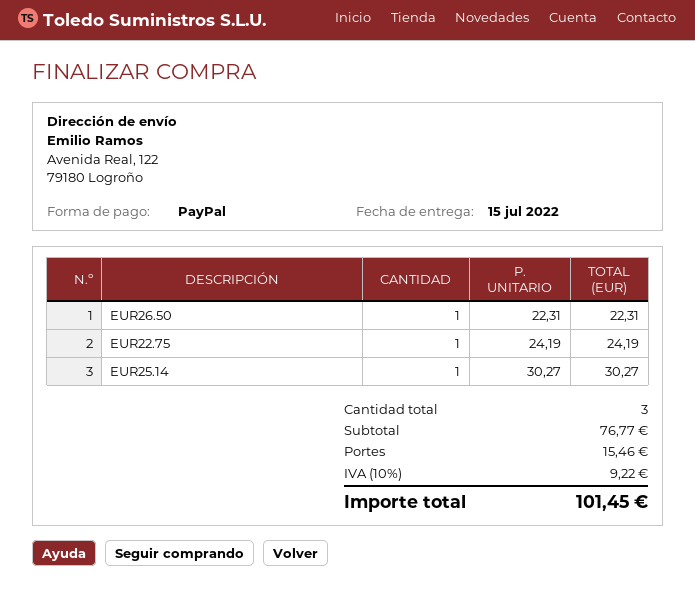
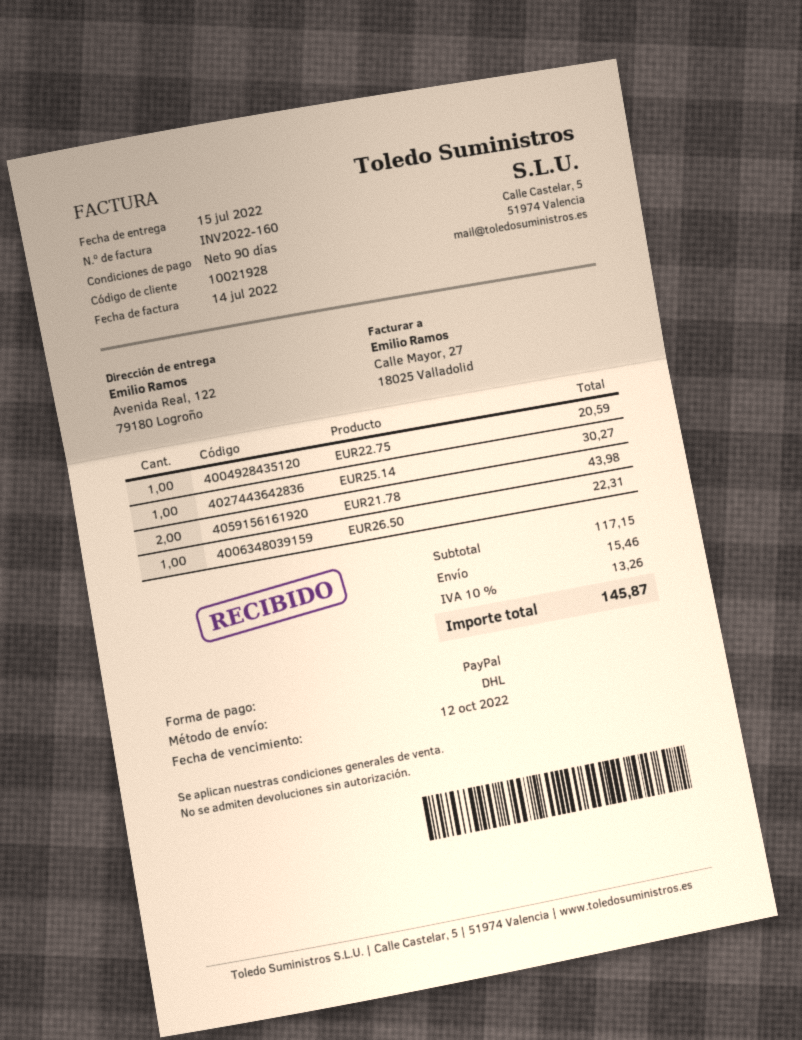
EUR22.75: 1 for 24.19 -> 1 for 20.59
EUR21.78: none -> 2 for 43.98
subtotal: 76.77 -> 117.15
tax: 10% = 9.22 -> 10% = 13.26
total: 101.45 -> 145.87

